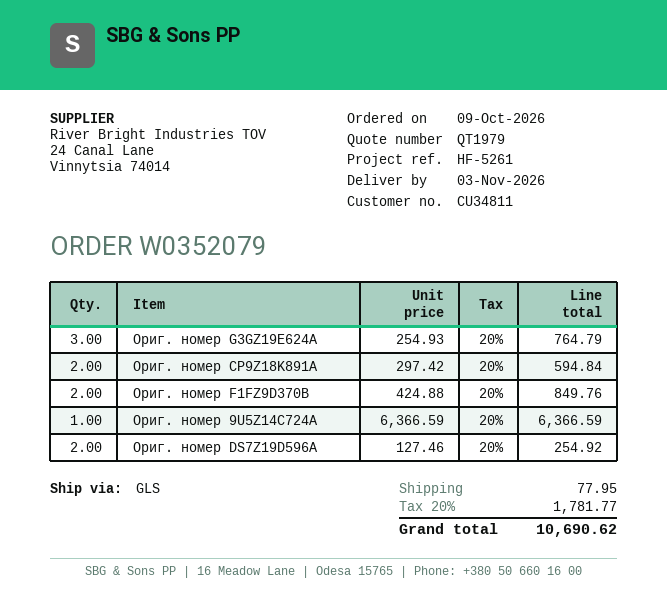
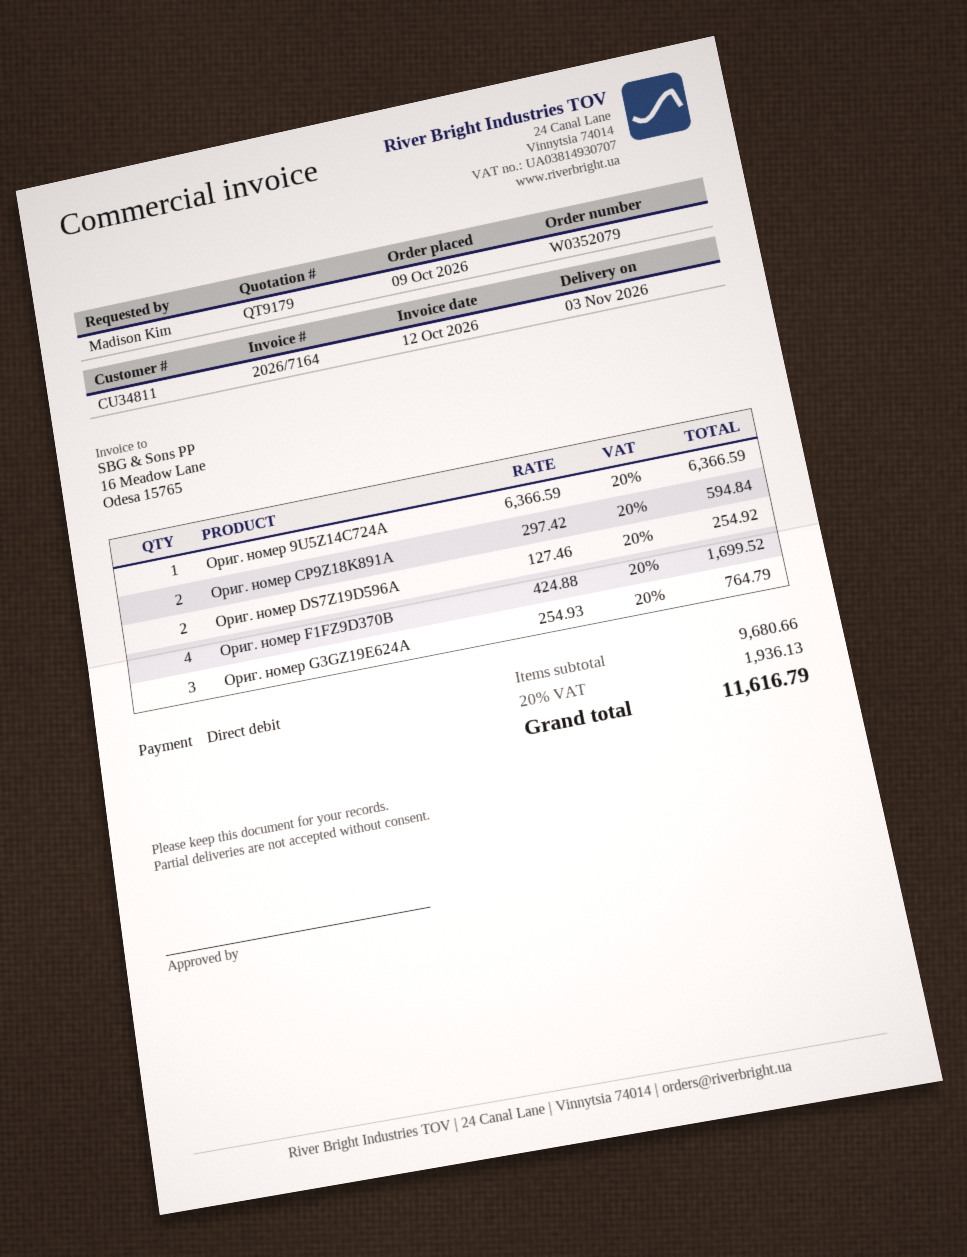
quote number: QT1979 -> QT9179
Ориг. номер F1FZ9D370B: 2 x 424.88 = 849.76 -> 4 x 424.88 = 1699.52
shipping: 77.95 -> none
tax: 20% = 1781.77 -> 20% = 1936.13
total: 10690.62 -> 11616.79

